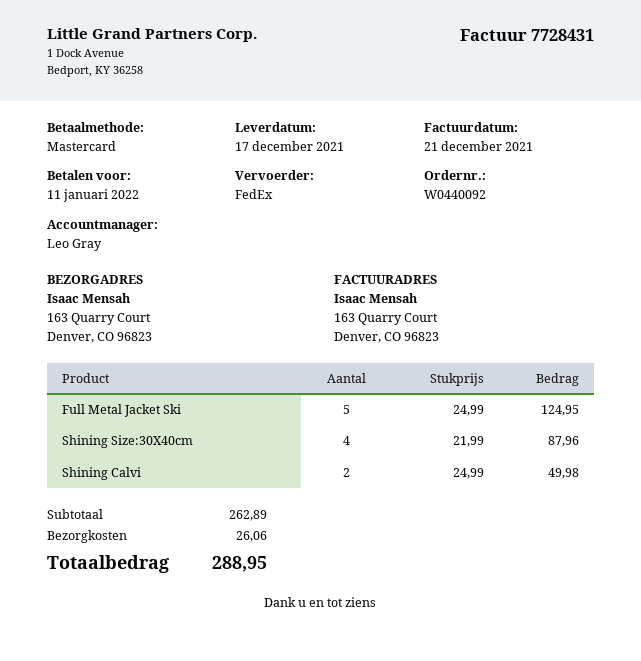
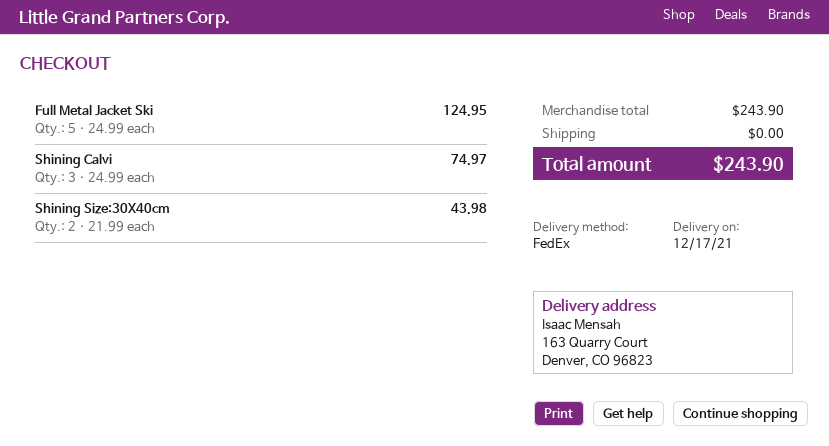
Shining Size:30X40cm: 4 x 21.99 = 87.96 -> 2 x 21.99 = 43.98
Shining Calvi: 2 x 24.99 = 49.98 -> 3 x 24.99 = 74.97
subtotal: 262.89 -> 243.90
shipping: 26.06 -> 0.00
total: 288.95 -> 243.90

